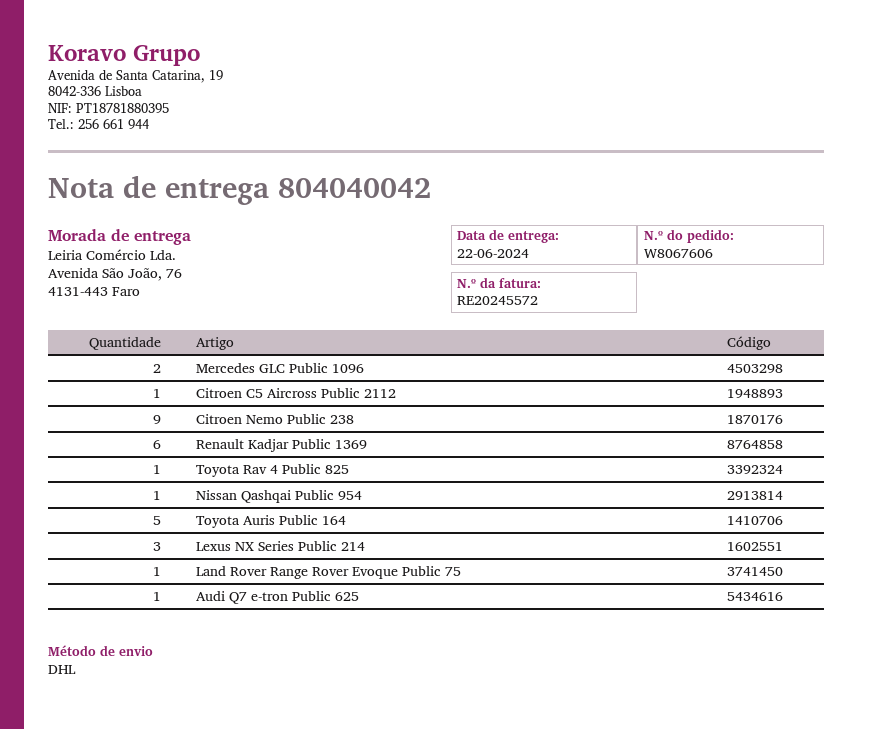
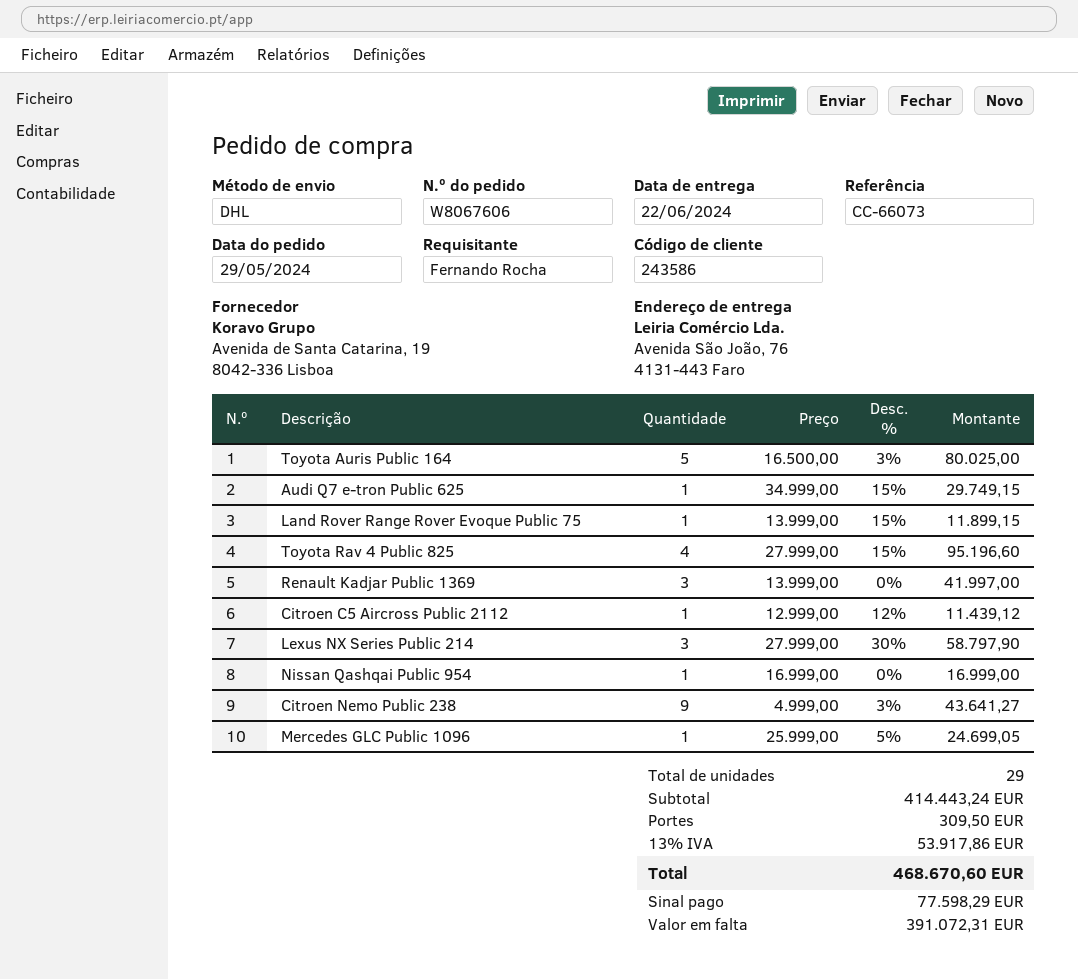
Mercedes GLC Public 1096: 2 -> 1
Renault Kadjar Public 1369: 6 -> 3
Toyota Rav 4 Public 825: 1 -> 4

